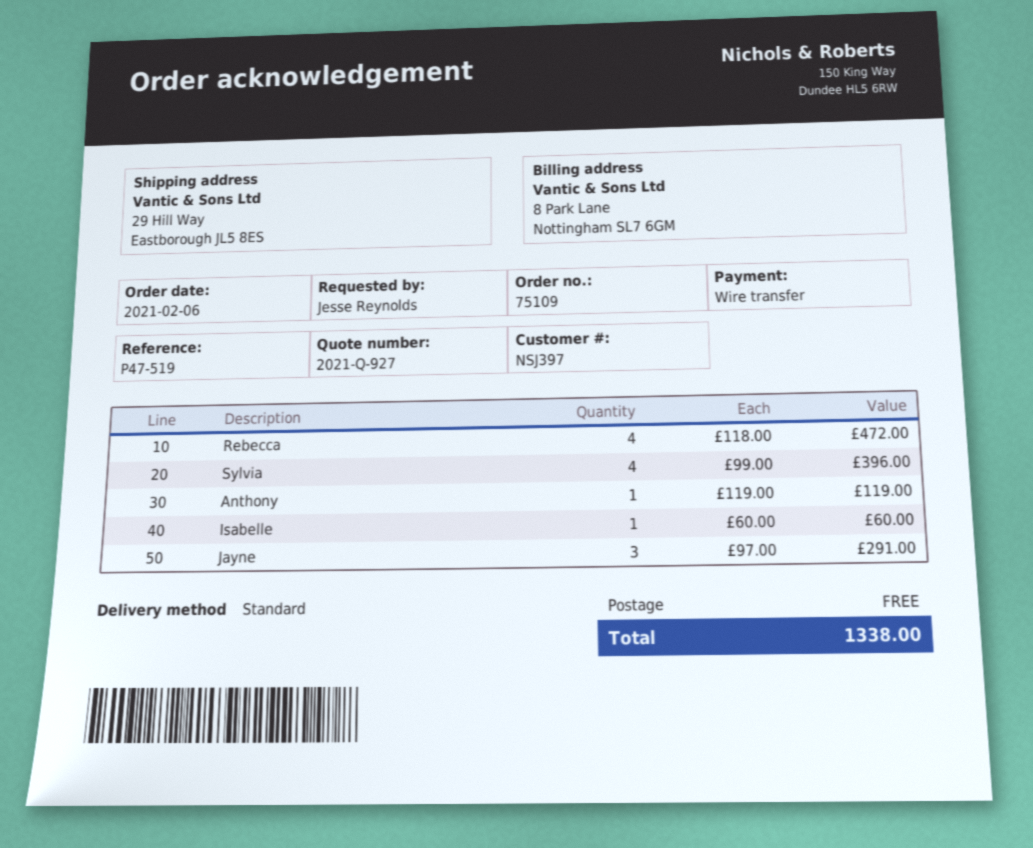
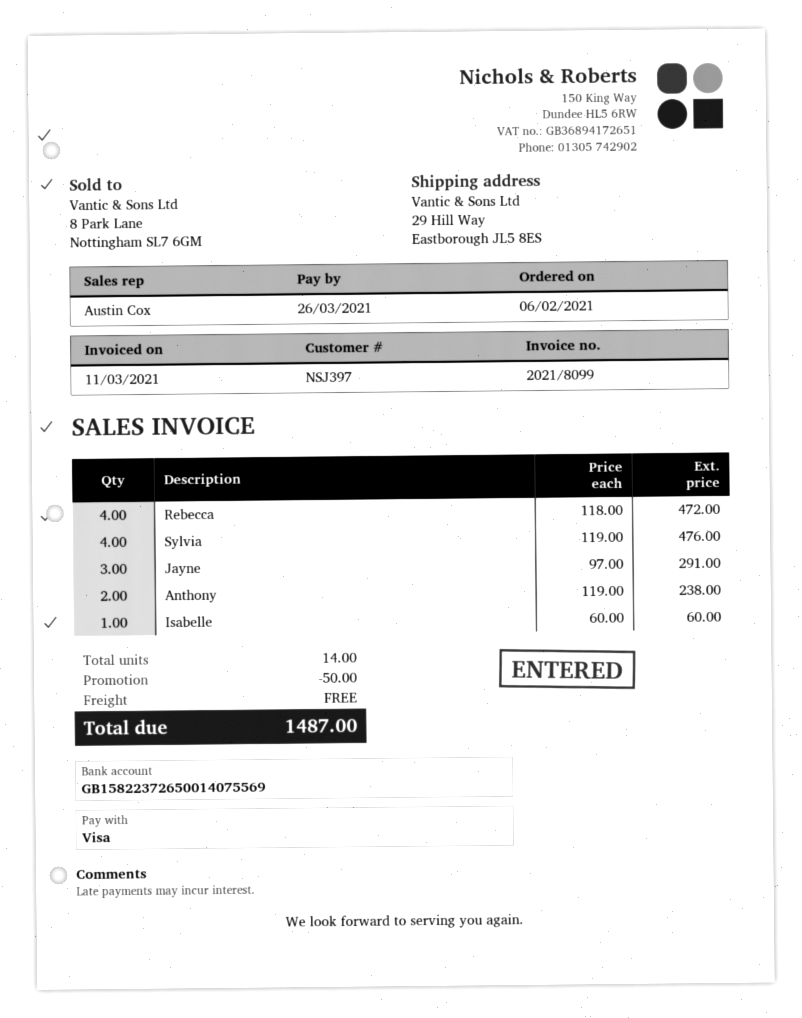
payment method: bank transfer -> Visa
Sylvia: 4 x 99.00 = 396.00 -> 4 x 119.00 = 476.00
Anthony: 1 x 119.00 = 119.00 -> 2 x 119.00 = 238.00
discount: none -> 50.00
total: 1338.00 -> 1487.00

